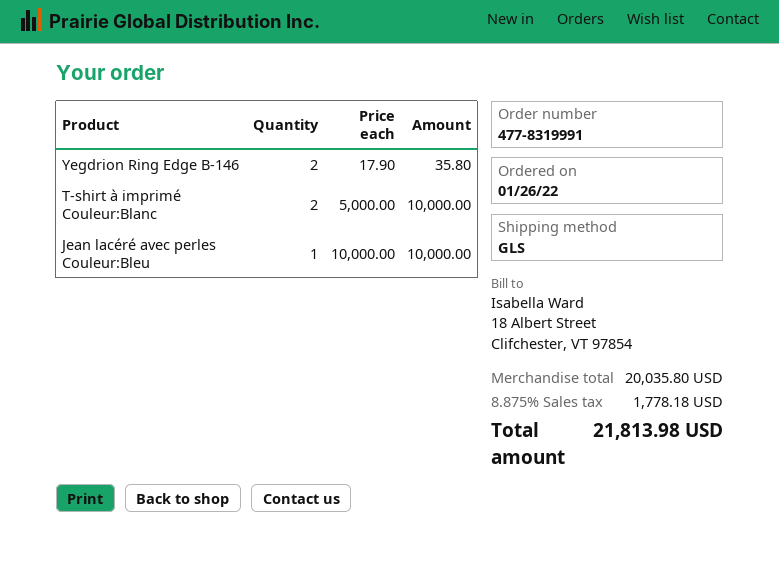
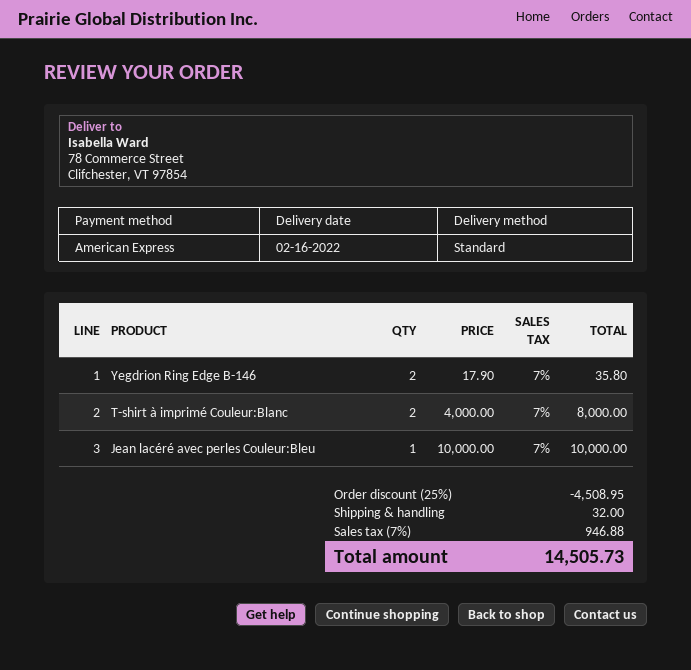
shipping method: GLS -> standard
T-shirt à imprimé Couleur:Blanc: 2 x 5000.00 = 10000.00 -> 2 x 4000.00 = 8000.00
discount: none -> 25% = 4508.95
shipping: none -> 32.00
tax: 8.875% = 1778.18 -> 7% = 946.88
total: 21813.98 -> 14505.73

